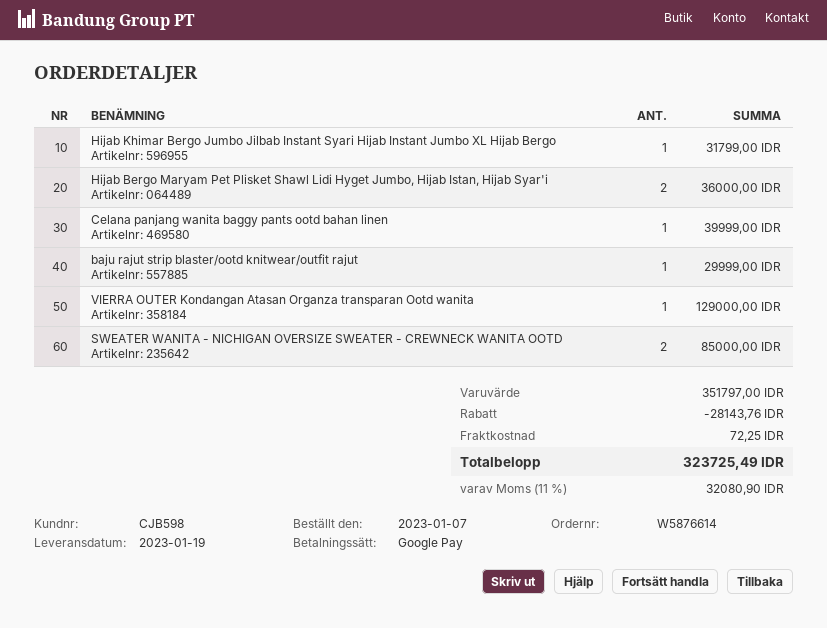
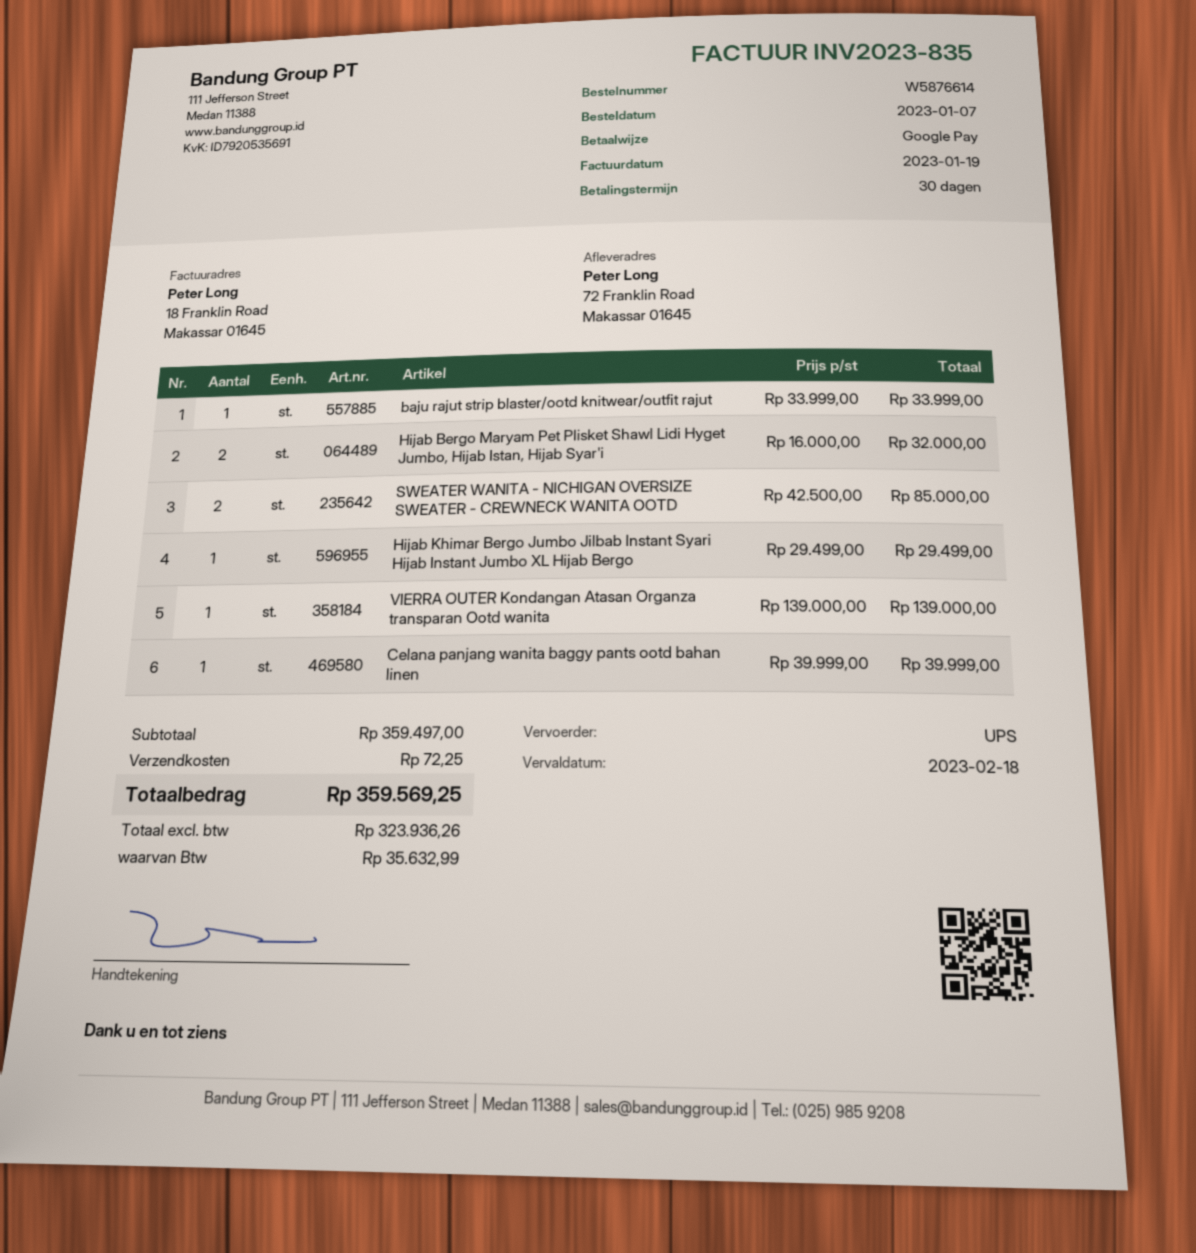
Hijab Khimar Bergo Jumbo Jilbab Instant Syari Hijab Instant Jumbo XL Hijab Bergo: 1 for 31799.00 -> 1 for 29499.00
Hijab Bergo Maryam Pet Plisket Shawl Lidi Hyget Jumbo, Hijab Istan, Hijab Syar'i: 2 for 36000.00 -> 2 for 32000.00
baju rajut strip blaster/ootd knitwear/outfit rajut: 1 for 29999.00 -> 1 for 33999.00
VIERRA OUTER Kondangan Atasan Organza transparan Ootd wanita: 1 for 129000.00 -> 1 for 139000.00
subtotal: 351797.00 -> 359497.00
discount: 28143.76 -> none
tax: 32080.90 -> 35632.99
total: 323725.49 -> 359569.25

